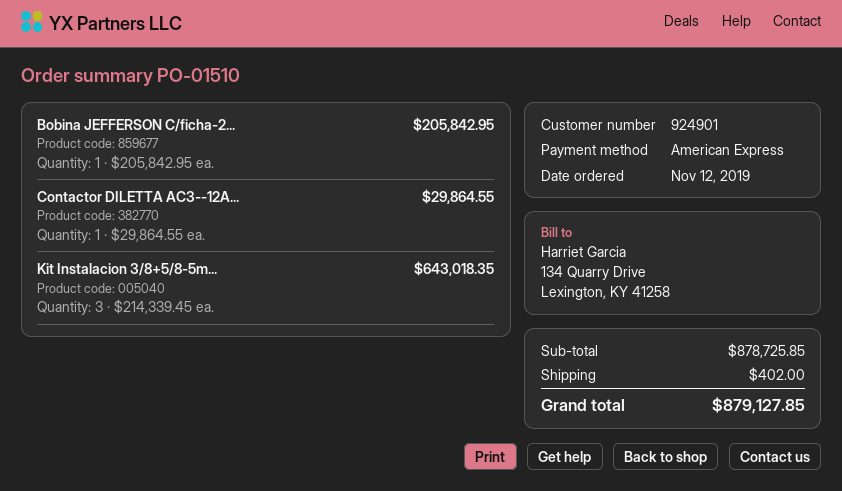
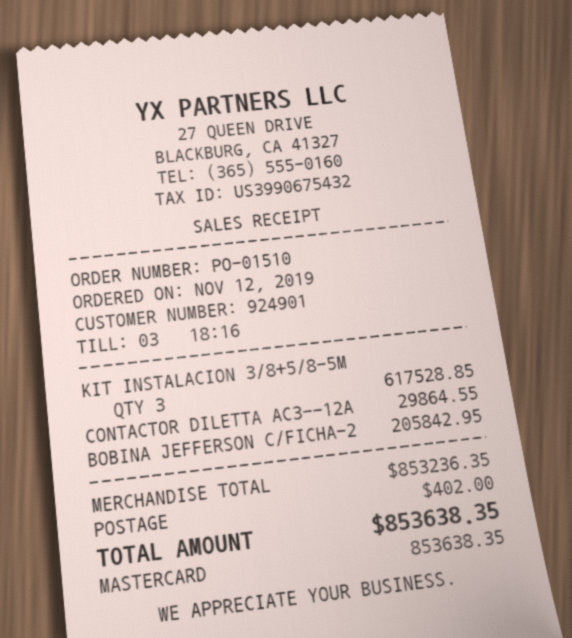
payment method: American Express -> Mastercard
Kit Instalacion 3/8+5/8-5m...: 3 for 643018.35 -> 3 for 617528.85
subtotal: 878725.85 -> 853236.35
total: 879127.85 -> 853638.35

